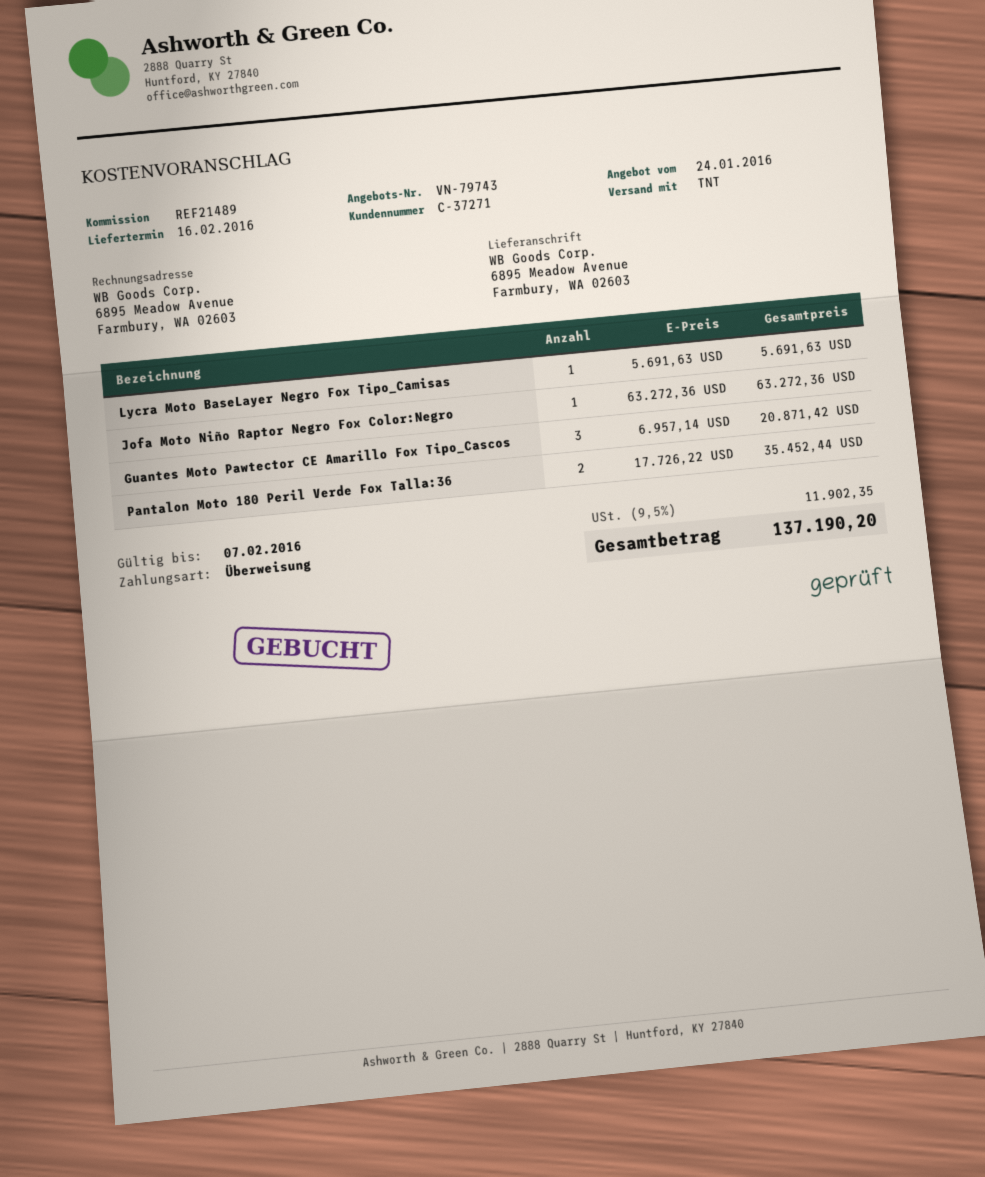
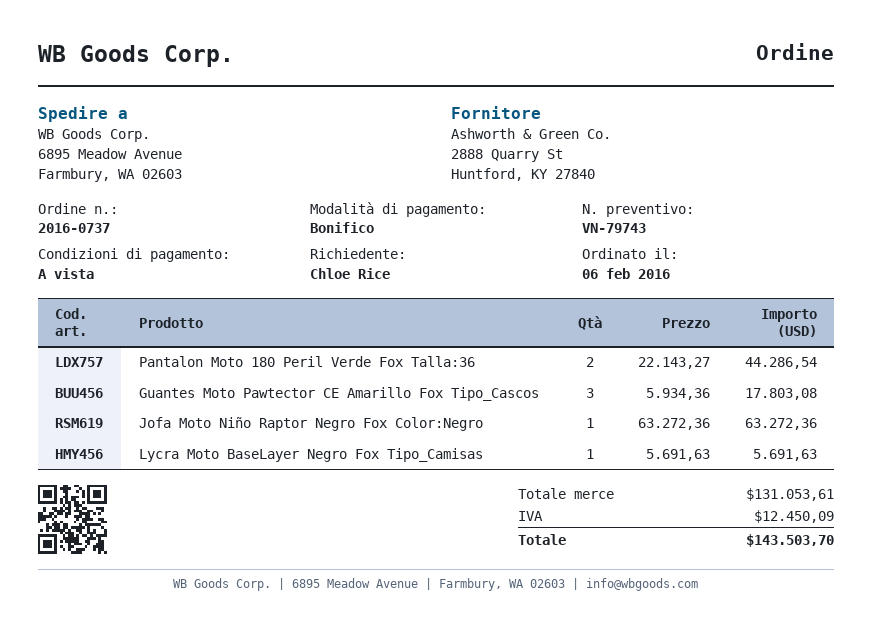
Guantes Moto Pawtector CE Amarillo Fox Tipo_Cascos: 3 x 6957.14 = 20871.42 -> 3 x 5934.36 = 17803.08
Pantalon Moto 180 Peril Verde Fox Talla:36: 2 x 17726.22 = 35452.44 -> 2 x 22143.27 = 44286.54
tax: 11902.35 -> 12450.09
total: 137190.20 -> 143503.70

